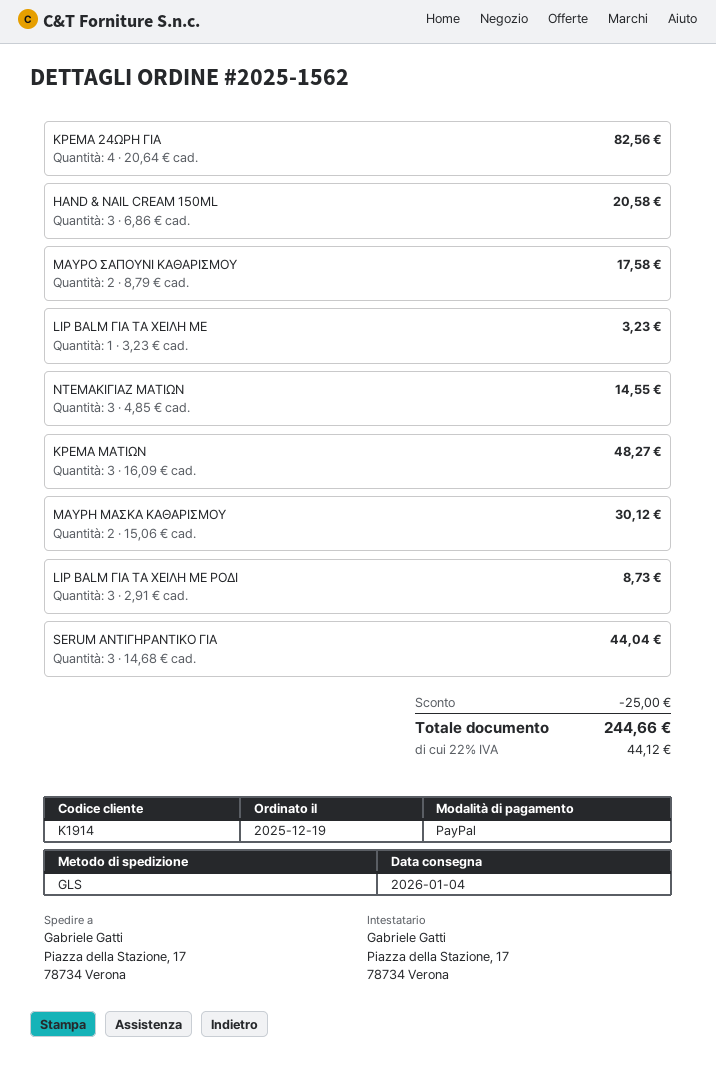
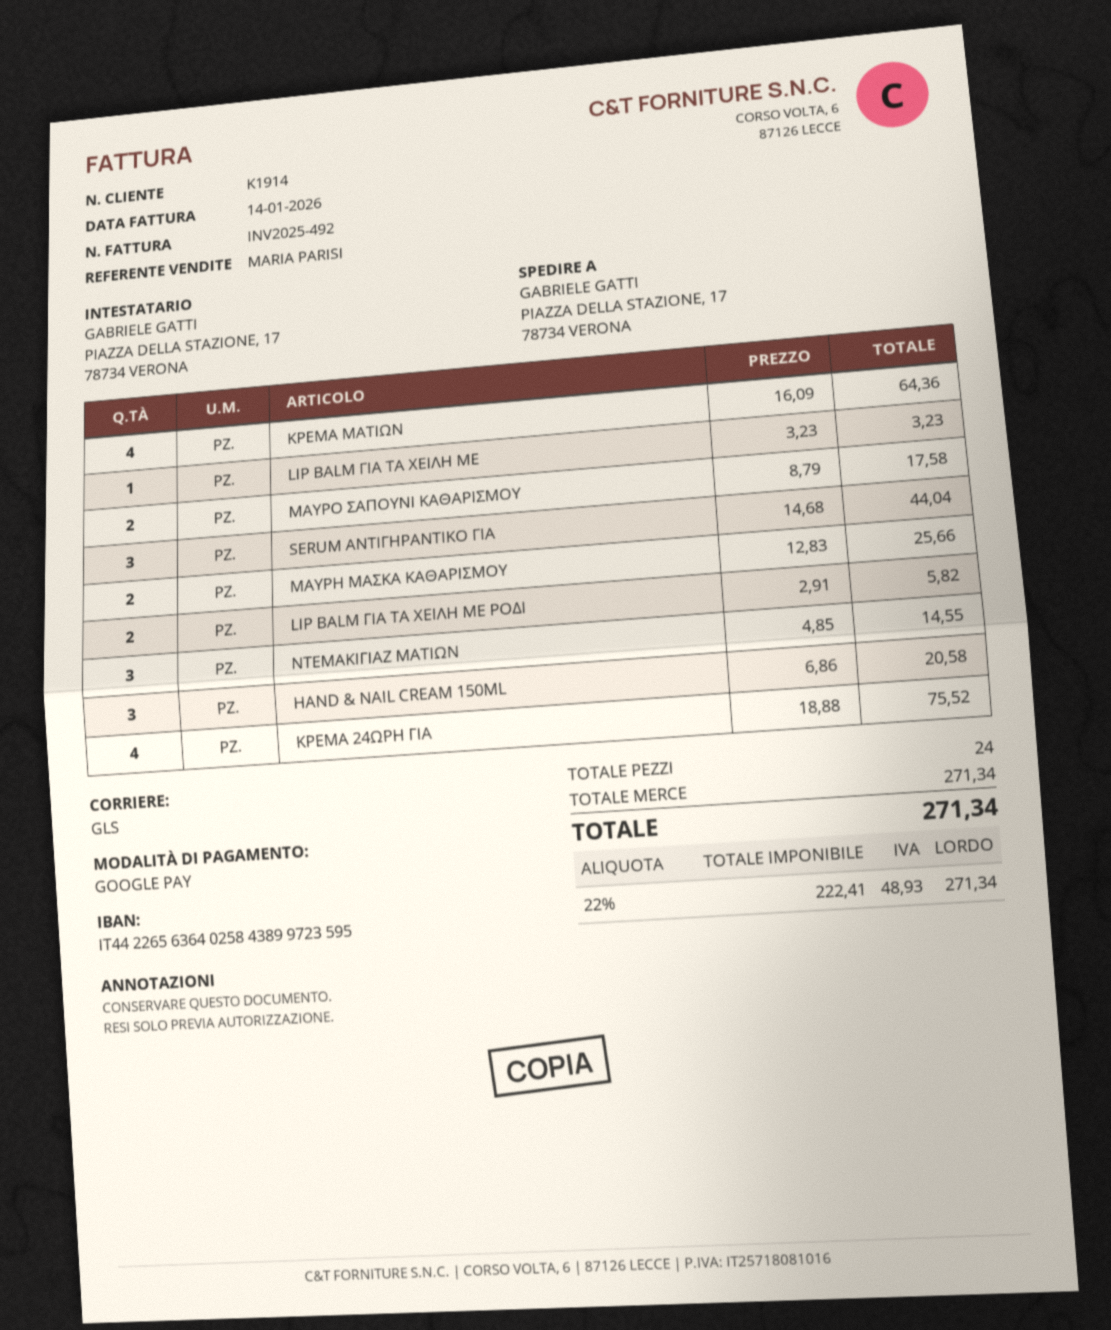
payment method: PayPal -> Google Pay
ΚΡΕΜΑ 24ΩΡΗ ΓΙΑ: 4 x 20.64 = 82.56 -> 4 x 18.88 = 75.52
ΚΡΕΜΑ ΜΑΤΙΩΝ: 3 x 16.09 = 48.27 -> 4 x 16.09 = 64.36
ΜΑΥΡΗ ΜΑΣΚΑ ΚΑΘΑΡΙΣΜΟΥ: 2 x 15.06 = 30.12 -> 2 x 12.83 = 25.66
LIP BALM ΓΙΑ ΤΑ ΧΕΙΛΗ ΜΕ ΡΟΔΙ: 3 x 2.91 = 8.73 -> 2 x 2.91 = 5.82
discount: 25.00 -> none
tax: 22% = 44.12 -> 22% = 48.93
total: 244.66 -> 271.34

